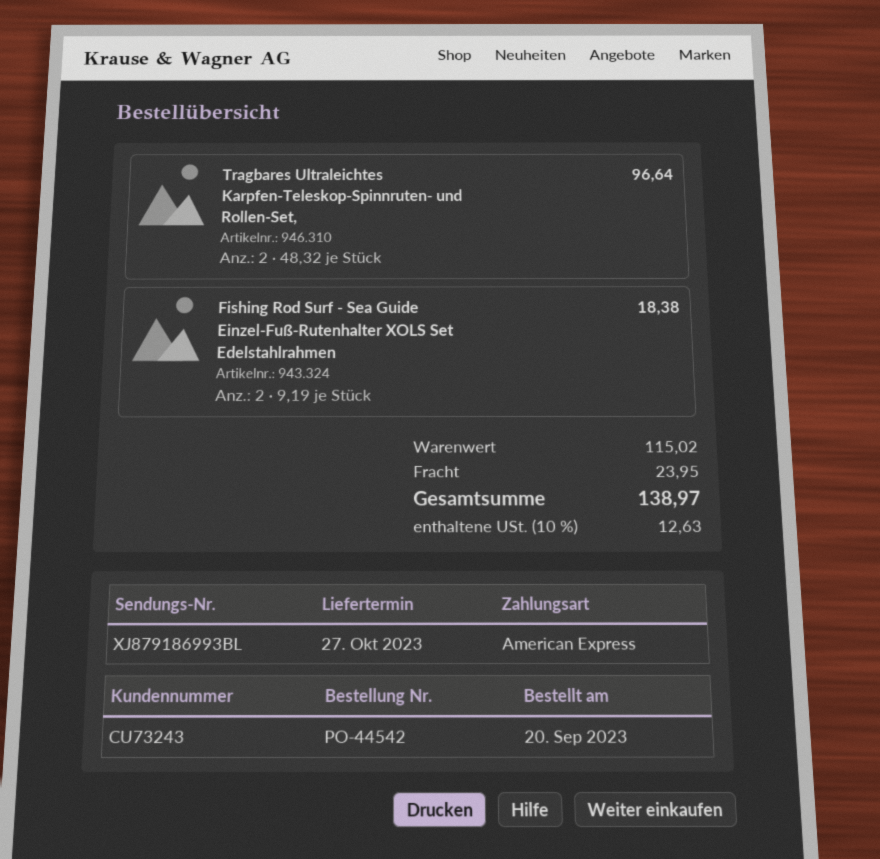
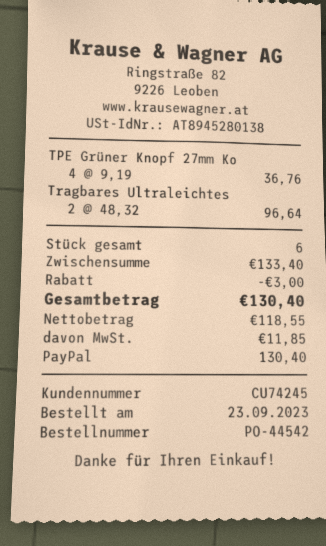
order date: 2023-09-20 -> 2023-09-23
customer number: CU73243 -> CU74245
payment method: American Express -> PayPal
Fishing Rod Surf - Sea Guide Einzel-Fuß-Rutenhalter XOLS Set Edelstahlrahmen: 2 x 9.19 = 18.38 -> none
TPE Grüner Knopf 27mm Ko: none -> 4 x 9.19 = 36.76
subtotal: 115.02 -> 133.40
discount: none -> 3.00
shipping: 23.95 -> none
tax: 12.63 -> 11.85
total: 138.97 -> 130.40

